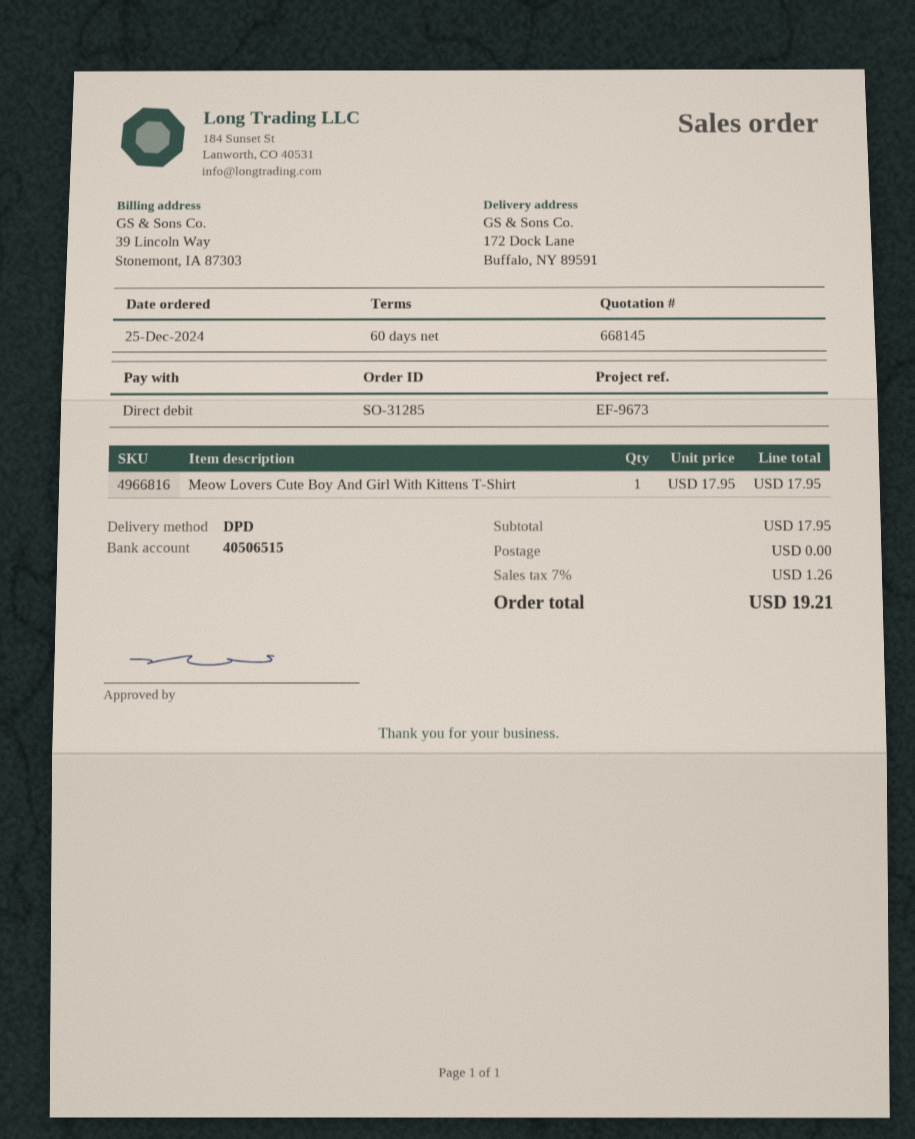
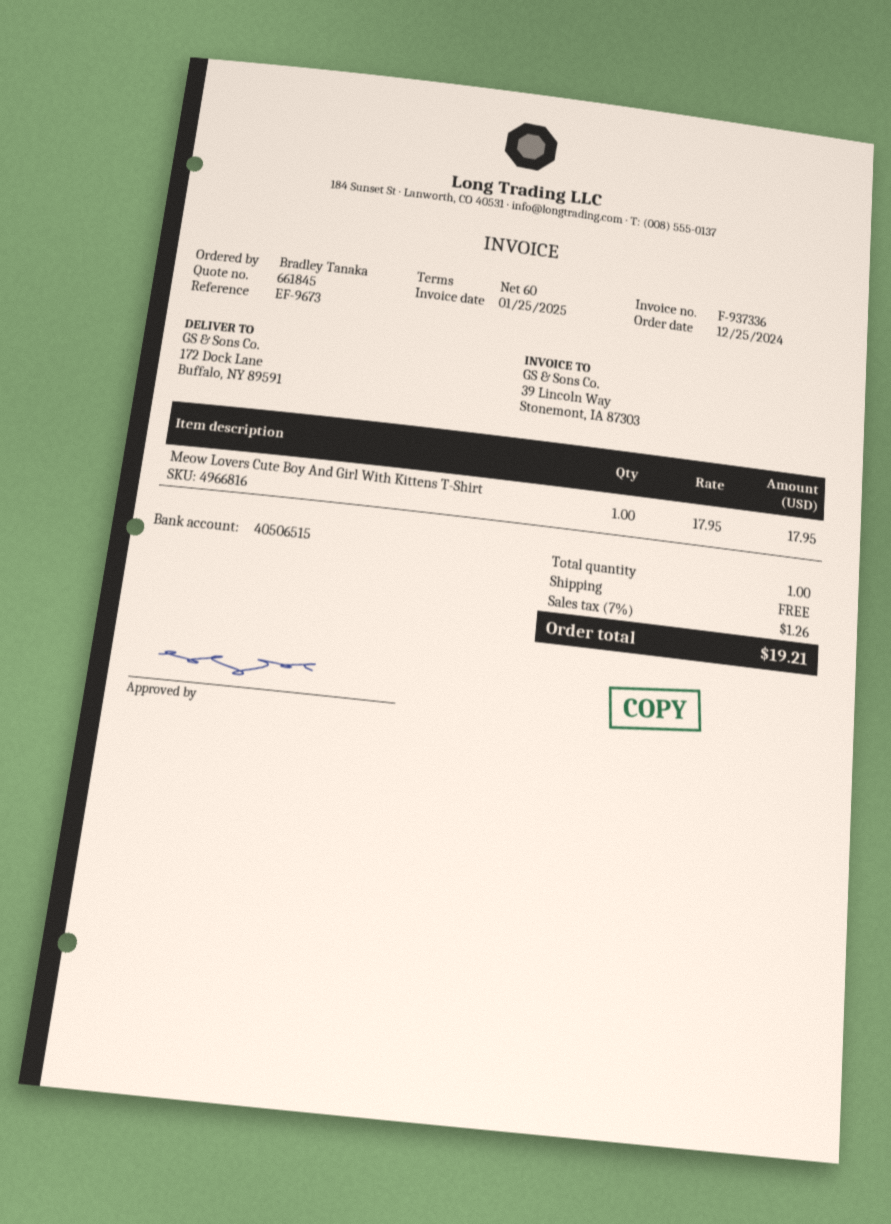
quote number: 668145 -> 661845

